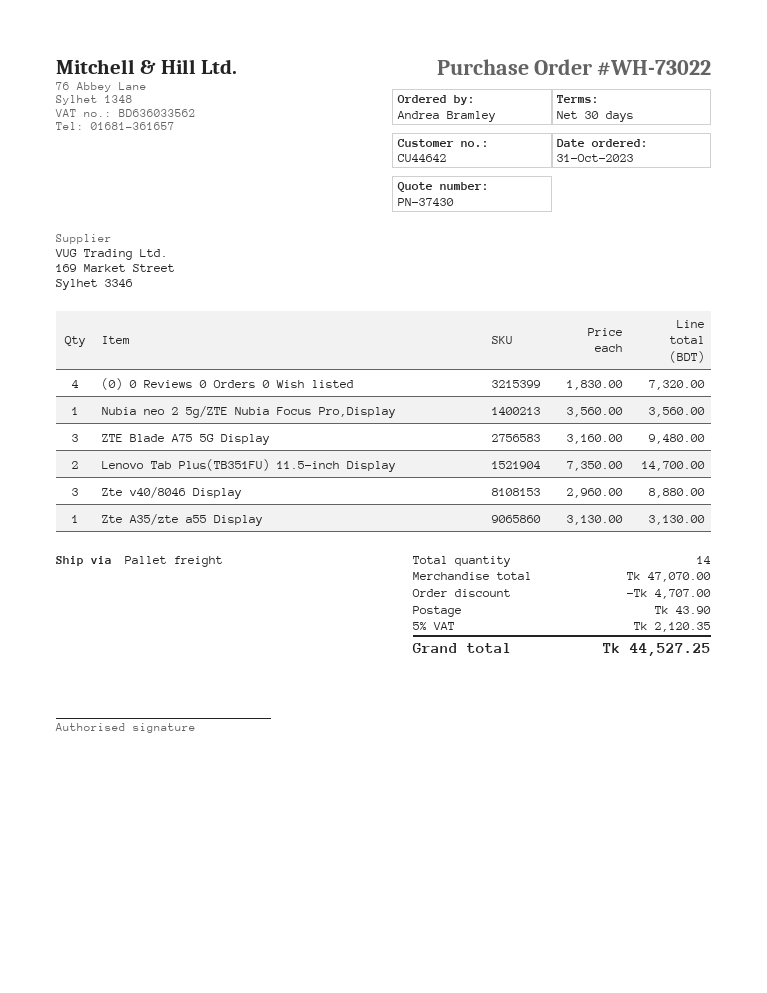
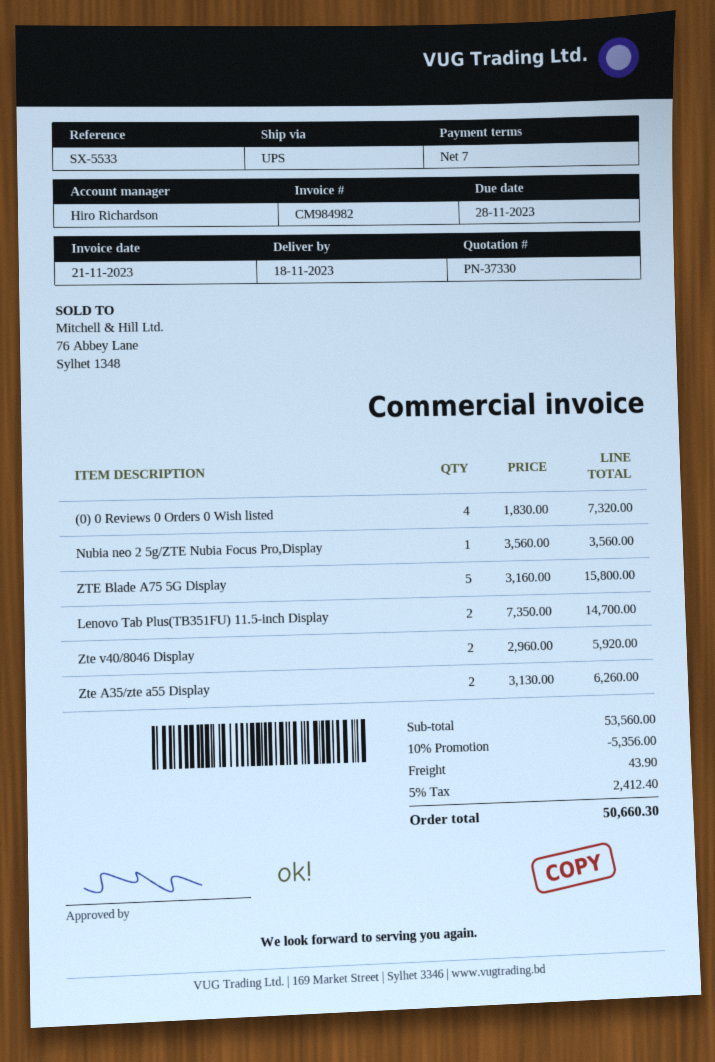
quote number: PN-37430 -> PN-37330
payment terms: 30 days -> 7 days
shipping method: pallet freight -> UPS
ZTE Blade A75 5G Display: 3 x 3160.00 = 9480.00 -> 5 x 3160.00 = 15800.00
Zte v40/8046 Display: 3 x 2960.00 = 8880.00 -> 2 x 2960.00 = 5920.00
Zte A35/zte a55 Display: 1 x 3130.00 = 3130.00 -> 2 x 3130.00 = 6260.00
subtotal: 47070.00 -> 53560.00
discount: 4707.00 -> 5356.00
tax: 5% = 2120.35 -> 5% = 2412.40
total: 44527.25 -> 50660.30

